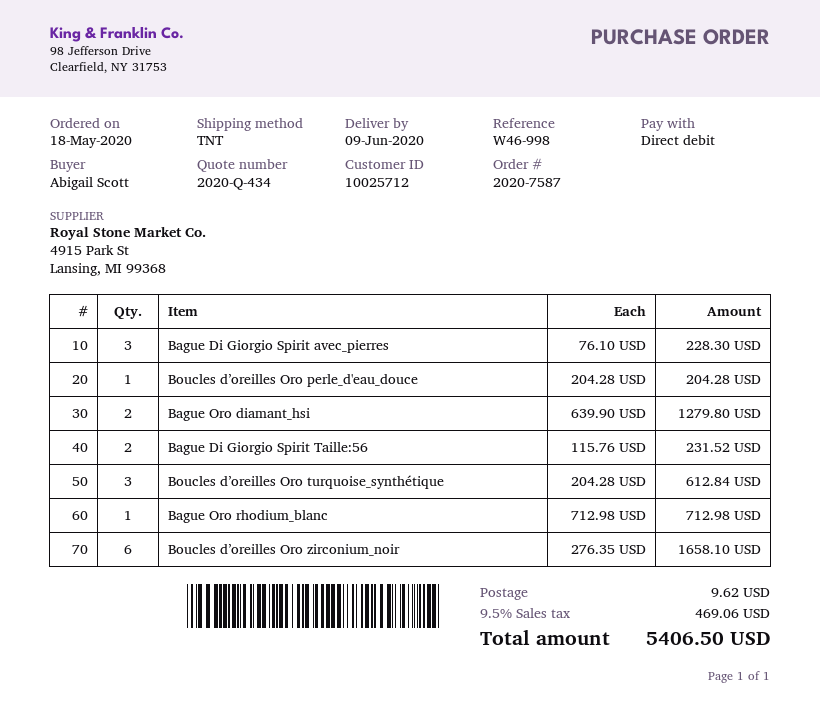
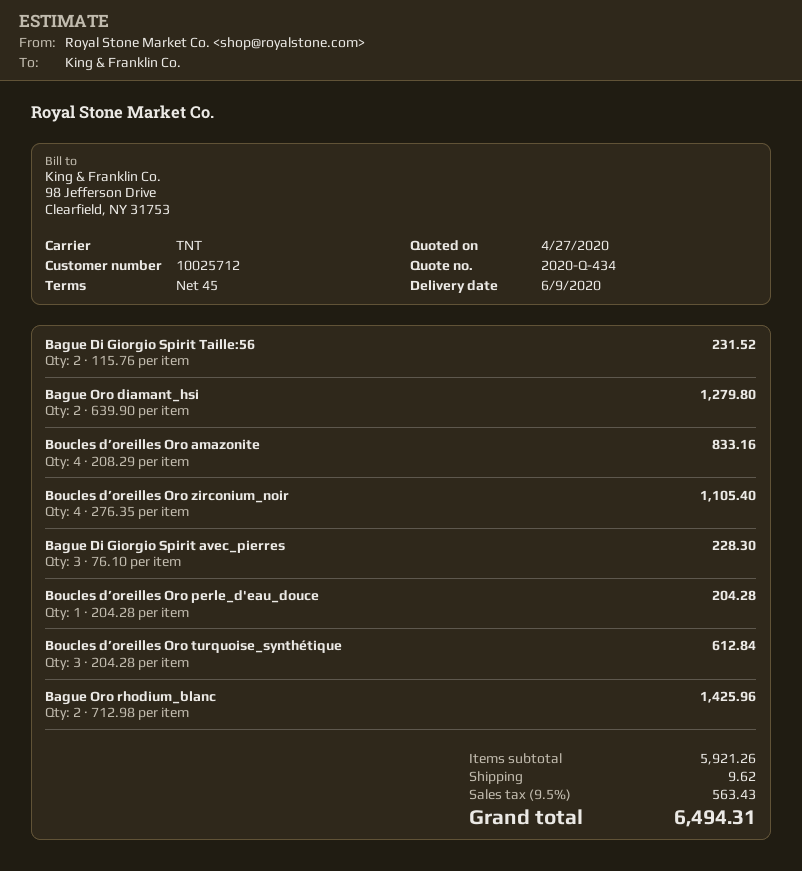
Bague Oro rhodium_blanc: 1 x 712.98 = 712.98 -> 2 x 712.98 = 1425.96
Boucles d’oreilles Oro zirconium_noir: 6 x 276.35 = 1658.10 -> 4 x 276.35 = 1105.40
Boucles d’oreilles Oro amazonite: none -> 4 x 208.29 = 833.16
tax: 9.5% = 469.06 -> 9.5% = 563.43
total: 5406.50 -> 6494.31

